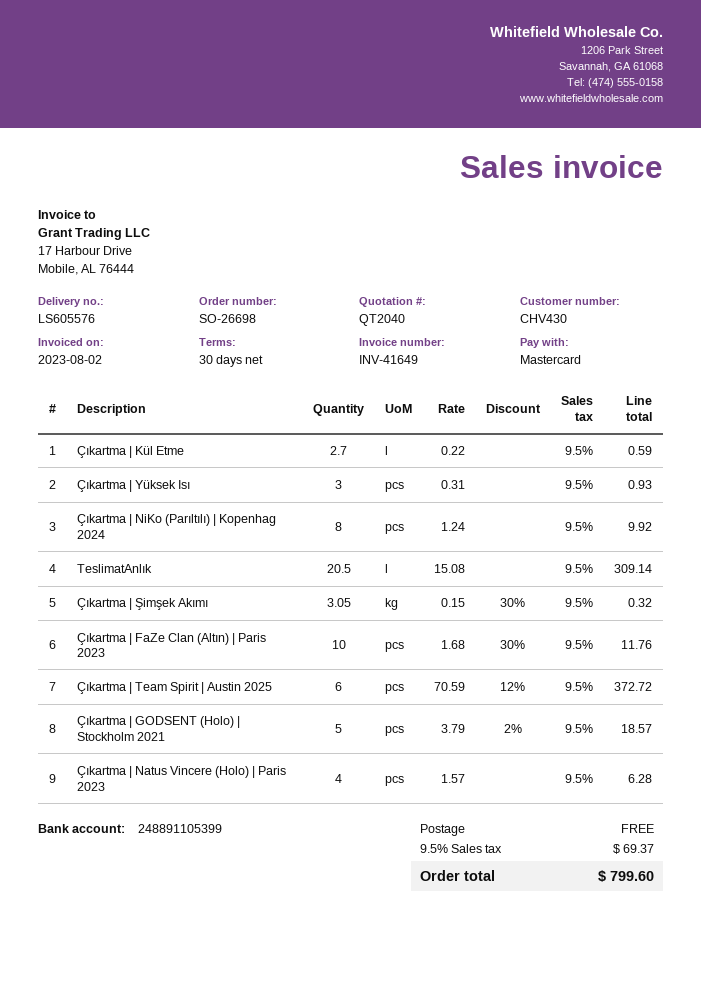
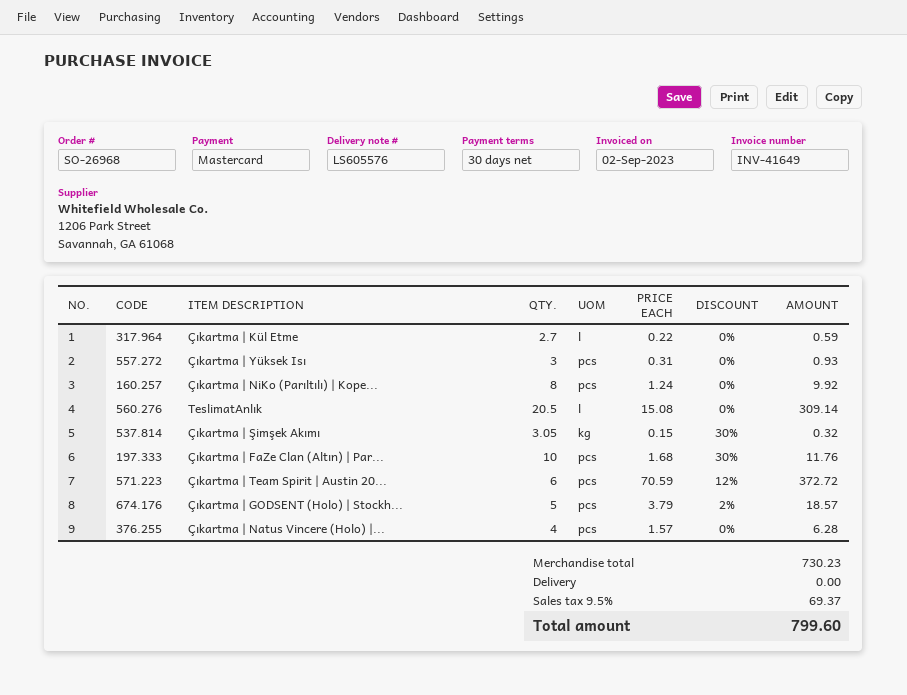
order number: SO-26698 -> SO-26968
invoice date: 2023-08-02 -> 2023-09-02

